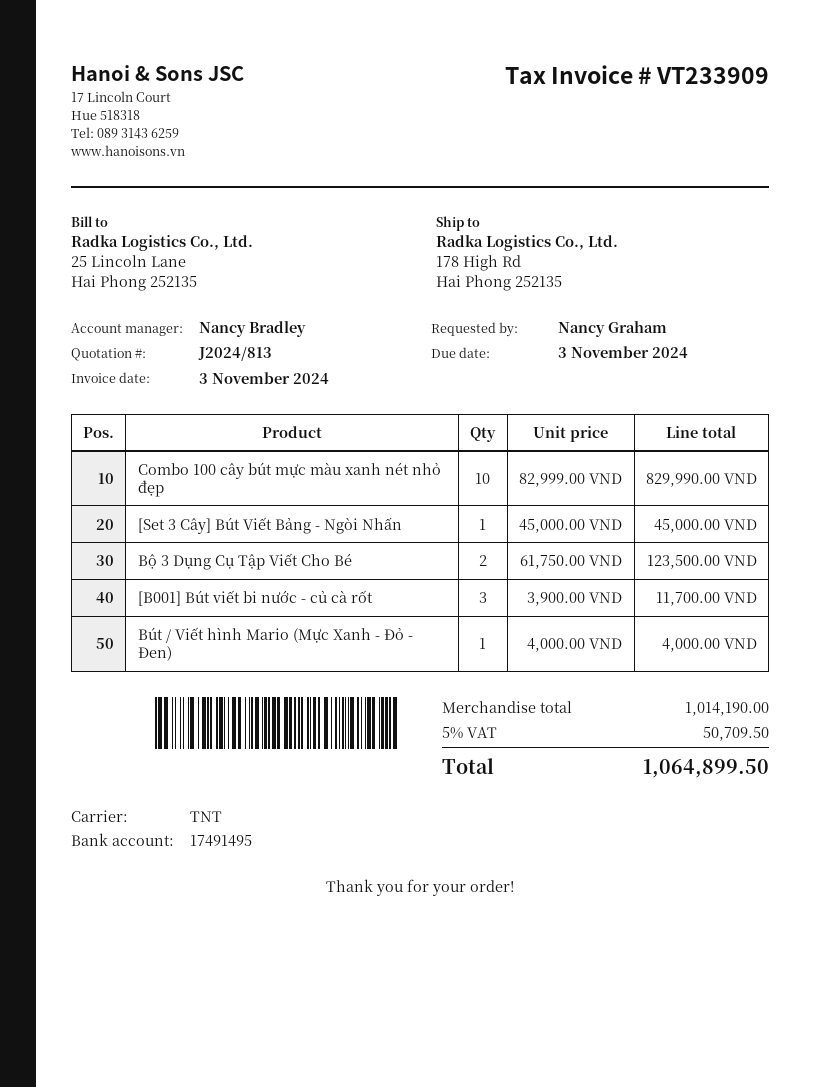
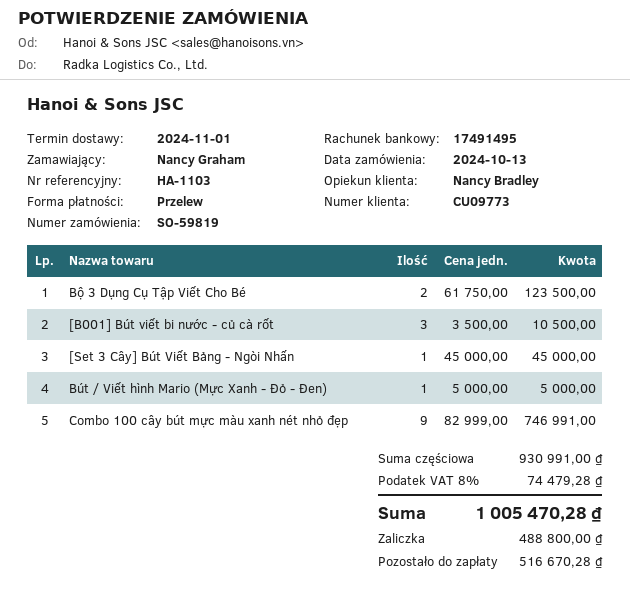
Combo 100 cây bút mực màu xanh nét nhỏ đẹp: 10 x 82999.00 = 829990.00 -> 9 x 82999.00 = 746991.00
[B001] Bút viết bi nước - củ cà rốt: 3 x 3900.00 = 11700.00 -> 3 x 3500.00 = 10500.00
Bút / Viết hình Mario (Mực Xanh - Đỏ - Đen): 1 x 4000.00 = 4000.00 -> 1 x 5000.00 = 5000.00
subtotal: 1014190.00 -> 930991.00
tax: 5% = 50709.50 -> 8% = 74479.28
total: 1064899.50 -> 1005470.28

